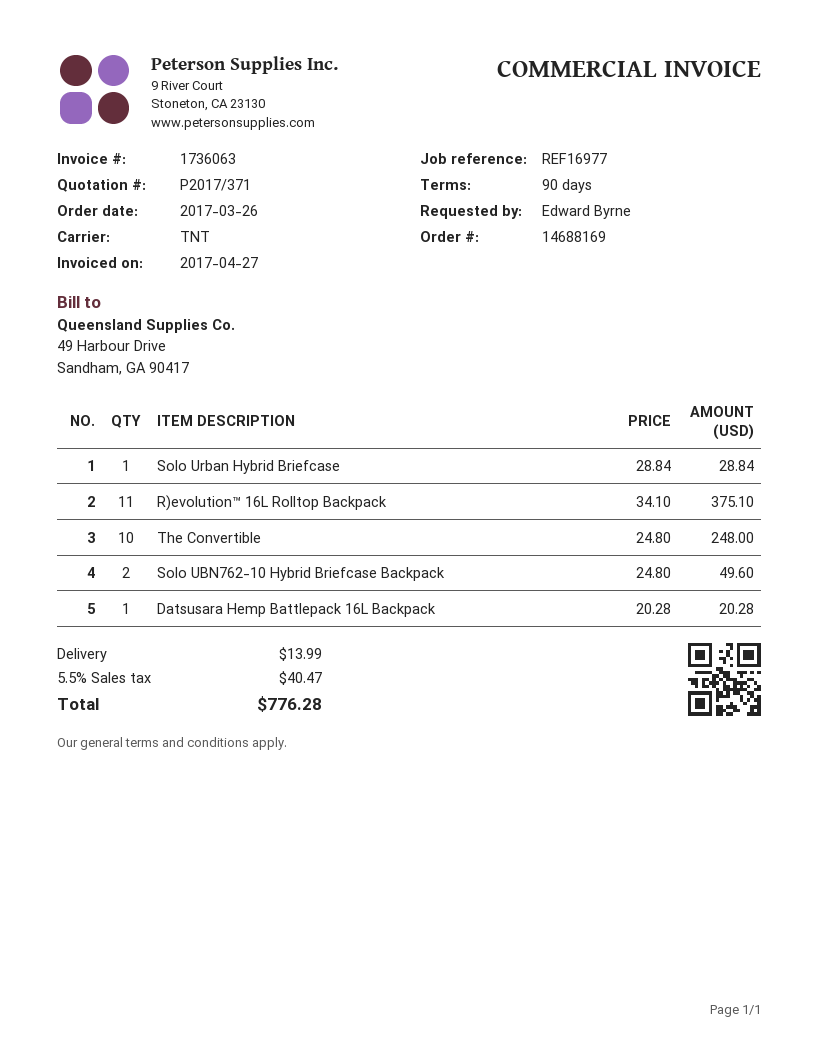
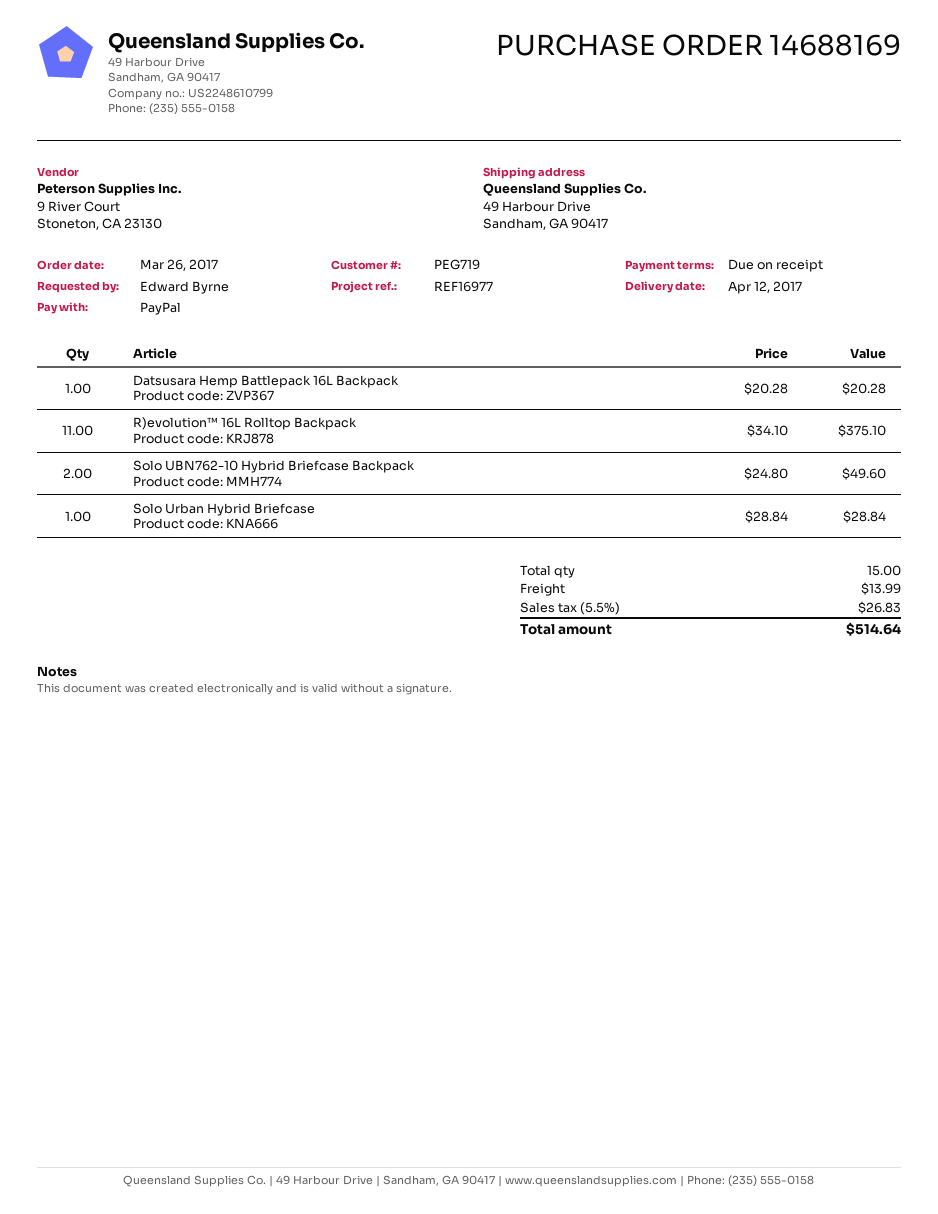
payment terms: 90 days -> on receipt
The Convertible: 10 x 24.80 = 248.00 -> none
tax: 5.5% = 40.47 -> 5.5% = 26.83
total: 776.28 -> 514.64

